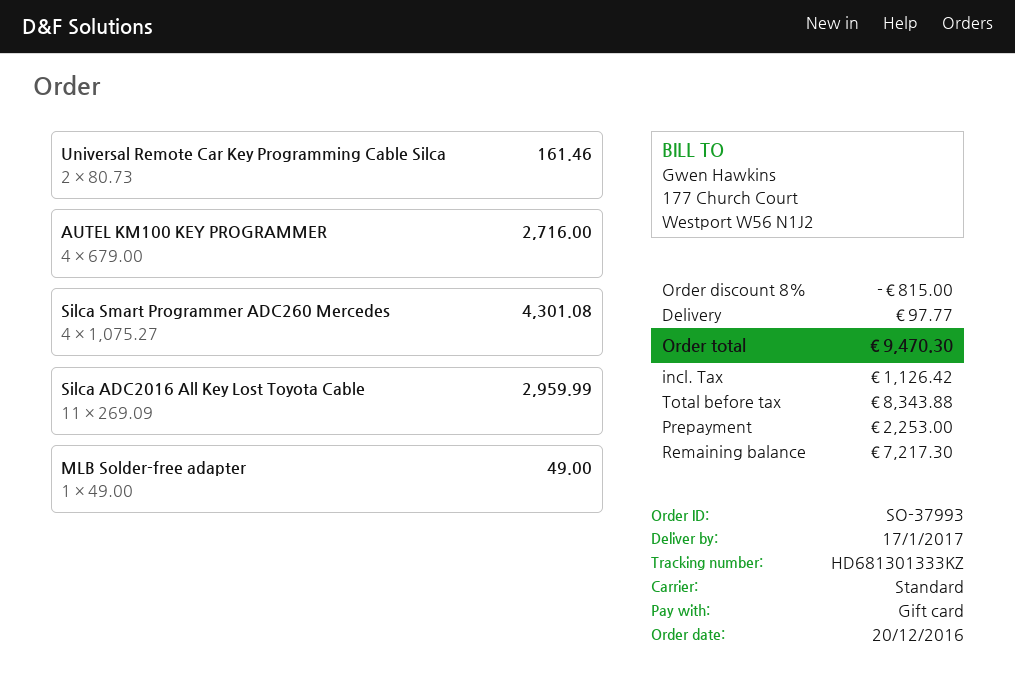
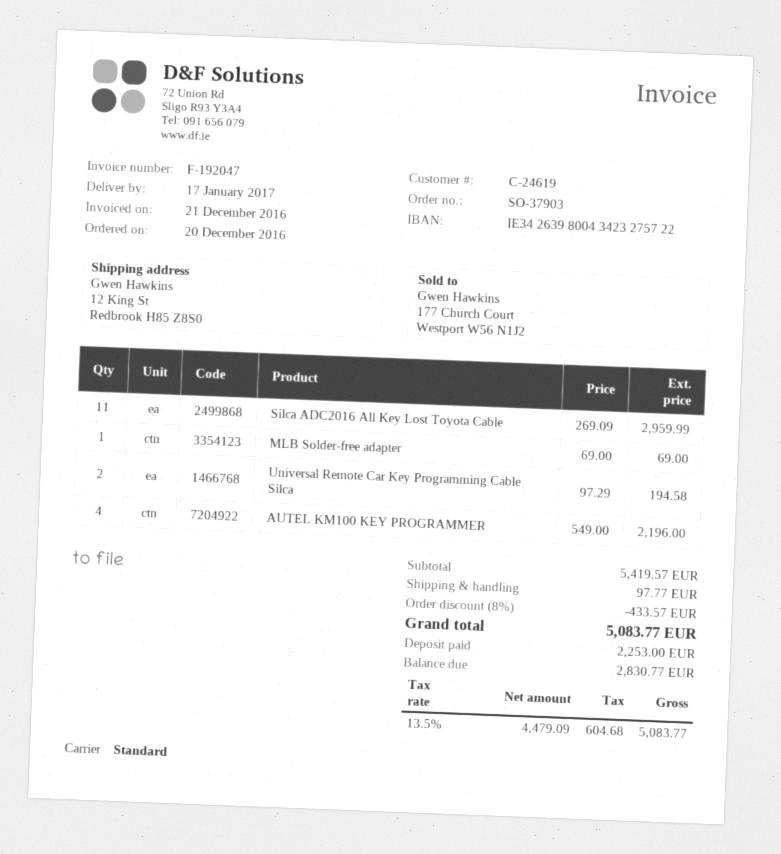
order number: SO-37993 -> SO-37903
Universal Remote Car Key Programming Cable Silca: 2 x 80.73 = 161.46 -> 2 x 97.29 = 194.58
AUTEL KM100 KEY PROGRAMMER: 4 x 679.00 = 2716.00 -> 4 x 549.00 = 2196.00
Silca Smart Programmer ADC260 Mercedes: 4 x 1075.27 = 4301.08 -> none
MLB Solder-free adapter: 1 x 49.00 = 49.00 -> 1 x 69.00 = 69.00
discount: 8% = 815.00 -> 8% = 433.57
net: 8343.88 -> 4479.09
tax: 1126.42 -> 604.68
total: 9470.30 -> 5083.77
balance: 7217.30 -> 2830.77

